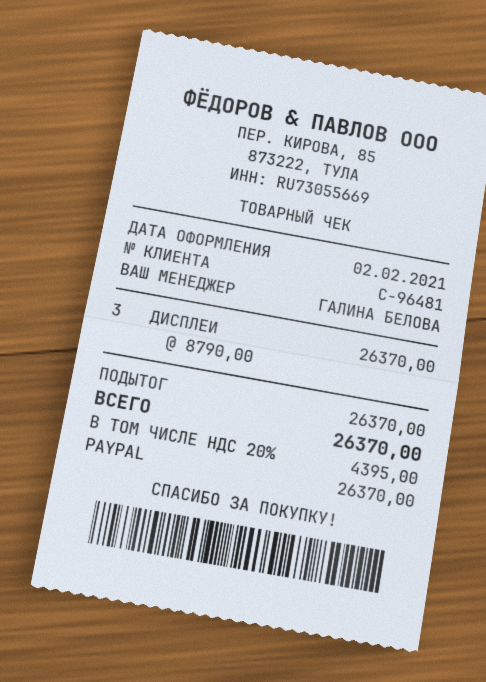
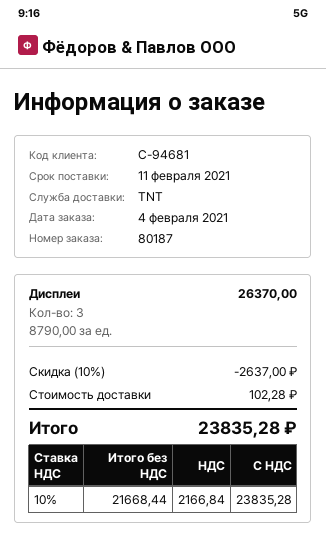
order date: 2021-02-02 -> 2021-02-04
customer number: C-96481 -> C-94681
discount: none -> 10% = 2637.00
shipping: none -> 102.28
tax: 20% = 4395.00 -> 10% = 2166.84
total: 26370.00 -> 23835.28

